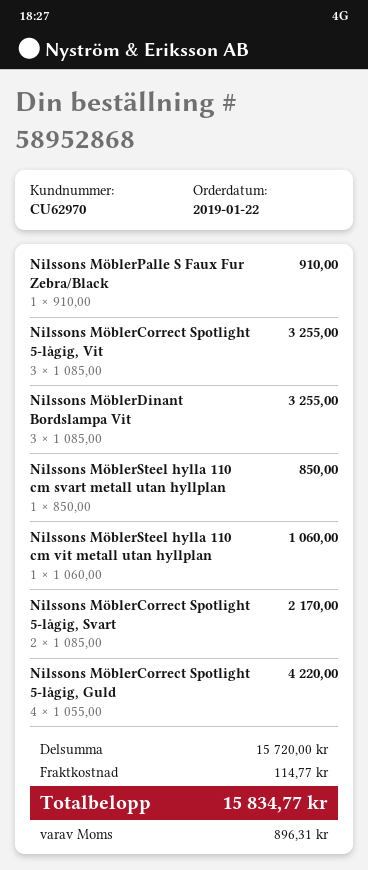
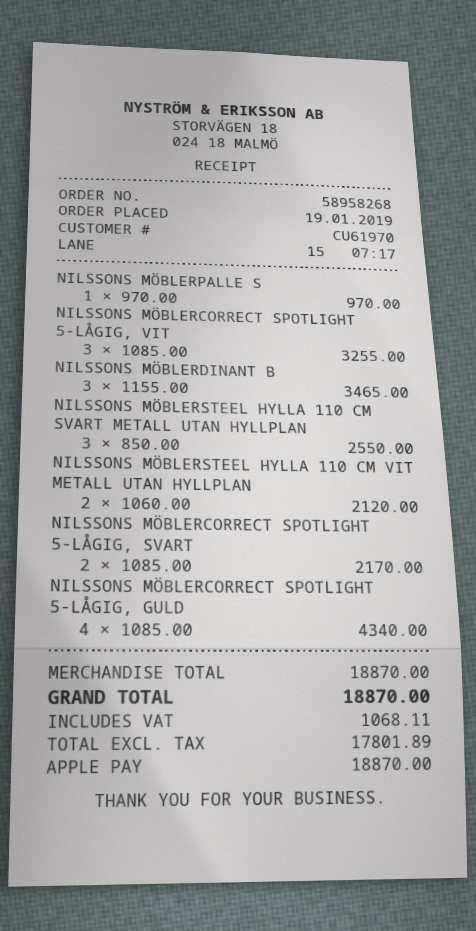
order number: 58952868 -> 58958268
order date: 2019-01-22 -> 2019-01-19
customer number: CU62970 -> CU61970
Nilssons MöblerPalle S Faux Fur Zebra/Black: 1 x 910.00 = 910.00 -> 1 x 970.00 = 970.00
Nilssons MöblerDinant Bordslampa Vit: 3 x 1085.00 = 3255.00 -> 3 x 1155.00 = 3465.00
Nilssons MöblerSteel hylla 110 cm svart metall utan hyllplan: 1 x 850.00 = 850.00 -> 3 x 850.00 = 2550.00
Nilssons MöblerSteel hylla 110 cm vit metall utan hyllplan: 1 x 1060.00 = 1060.00 -> 2 x 1060.00 = 2120.00
Nilssons MöblerCorrect Spotlight 5-lågig, Guld: 4 x 1055.00 = 4220.00 -> 4 x 1085.00 = 4340.00
subtotal: 15720.00 -> 18870.00
shipping: 114.77 -> none
tax: 896.31 -> 1068.11
total: 15834.77 -> 18870.00

